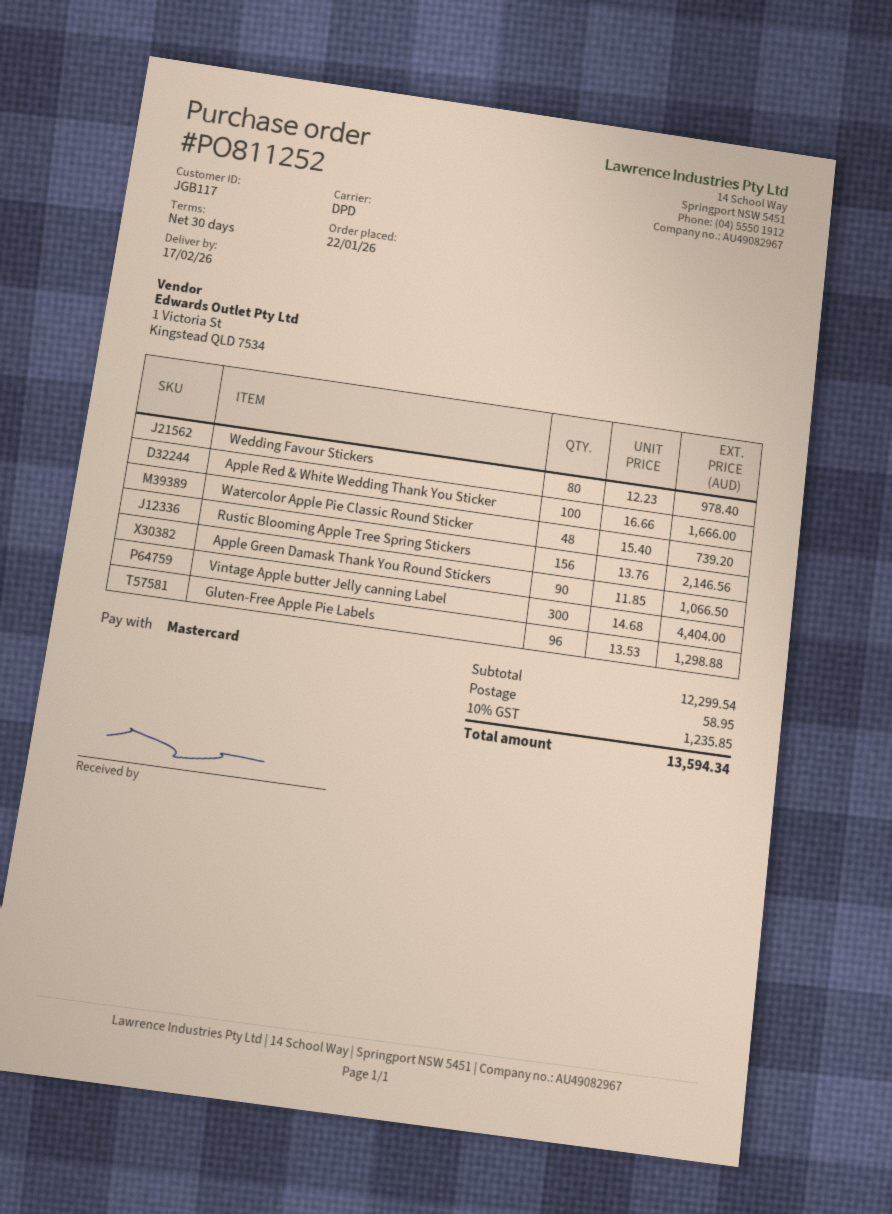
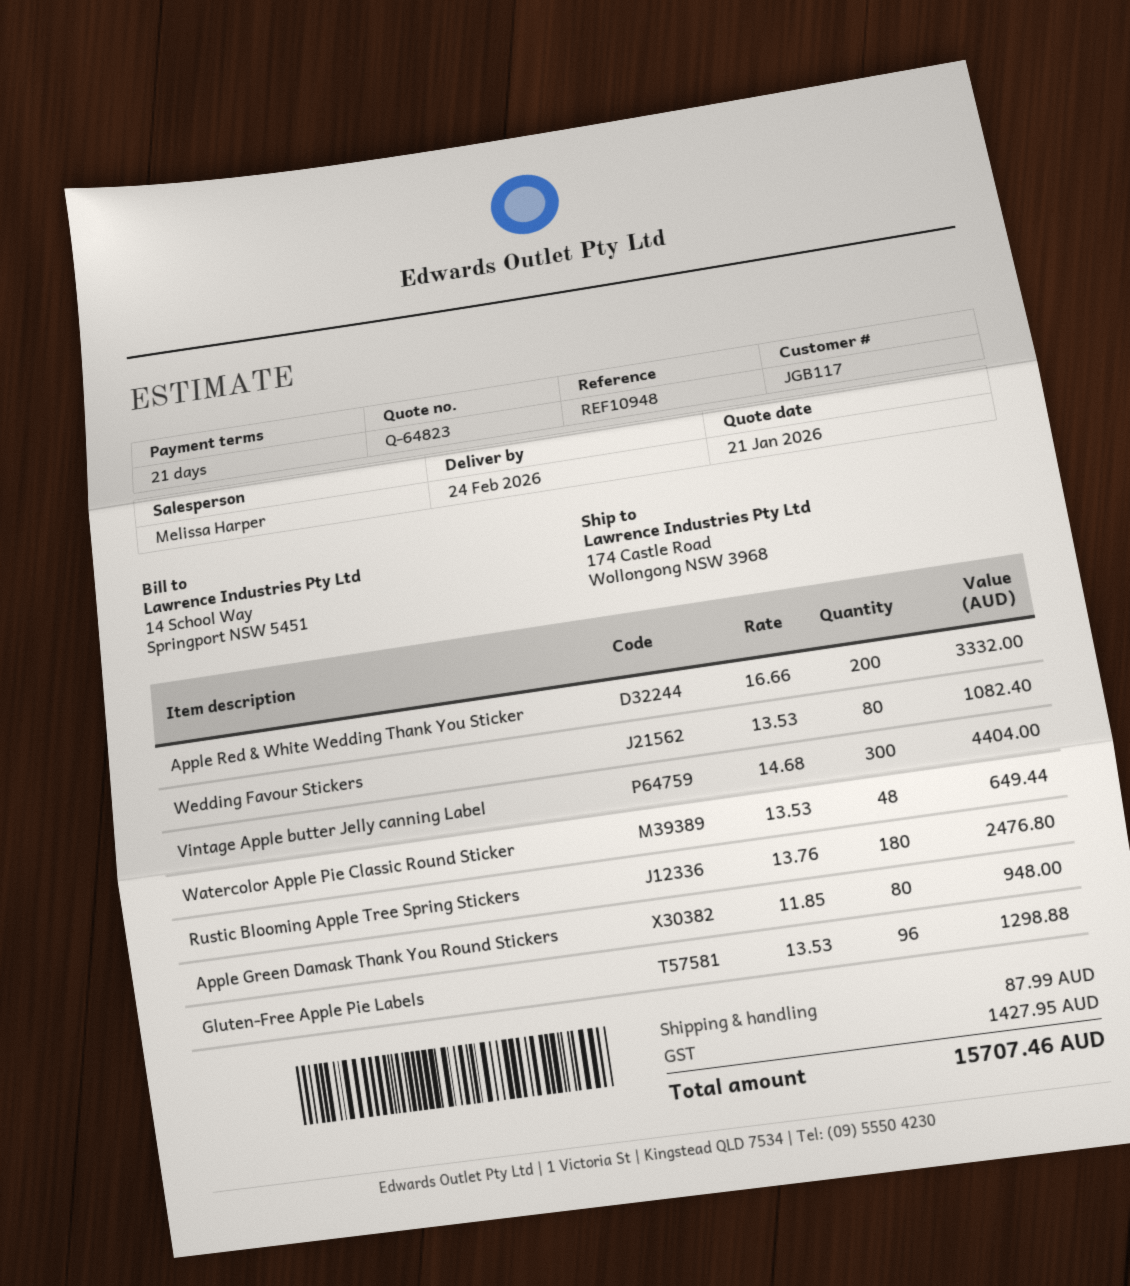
delivery date: 2026-02-17 -> 2026-02-24
payment terms: 30 days -> 21 days
Wedding Favour Stickers: 80 x 12.23 = 978.40 -> 80 x 13.53 = 1082.40
Apple Red & White Wedding Thank You Sticker: 100 x 16.66 = 1666.00 -> 200 x 16.66 = 3332.00
Watercolor Apple Pie Classic Round Sticker: 48 x 15.40 = 739.20 -> 48 x 13.53 = 649.44
Rustic Blooming Apple Tree Spring Stickers: 156 x 13.76 = 2146.56 -> 180 x 13.76 = 2476.80
Apple Green Damask Thank You Round Stickers: 90 x 11.85 = 1066.50 -> 80 x 11.85 = 948.00
shipping: 58.95 -> 87.99
tax: 1235.85 -> 1427.95
total: 13594.34 -> 15707.46

